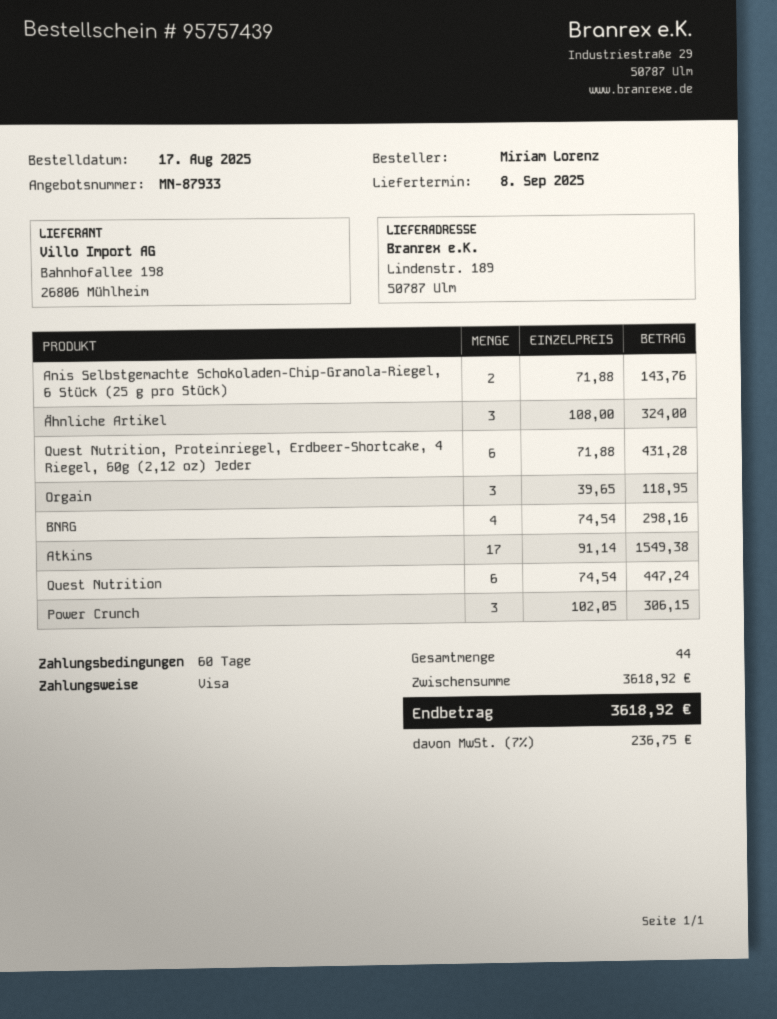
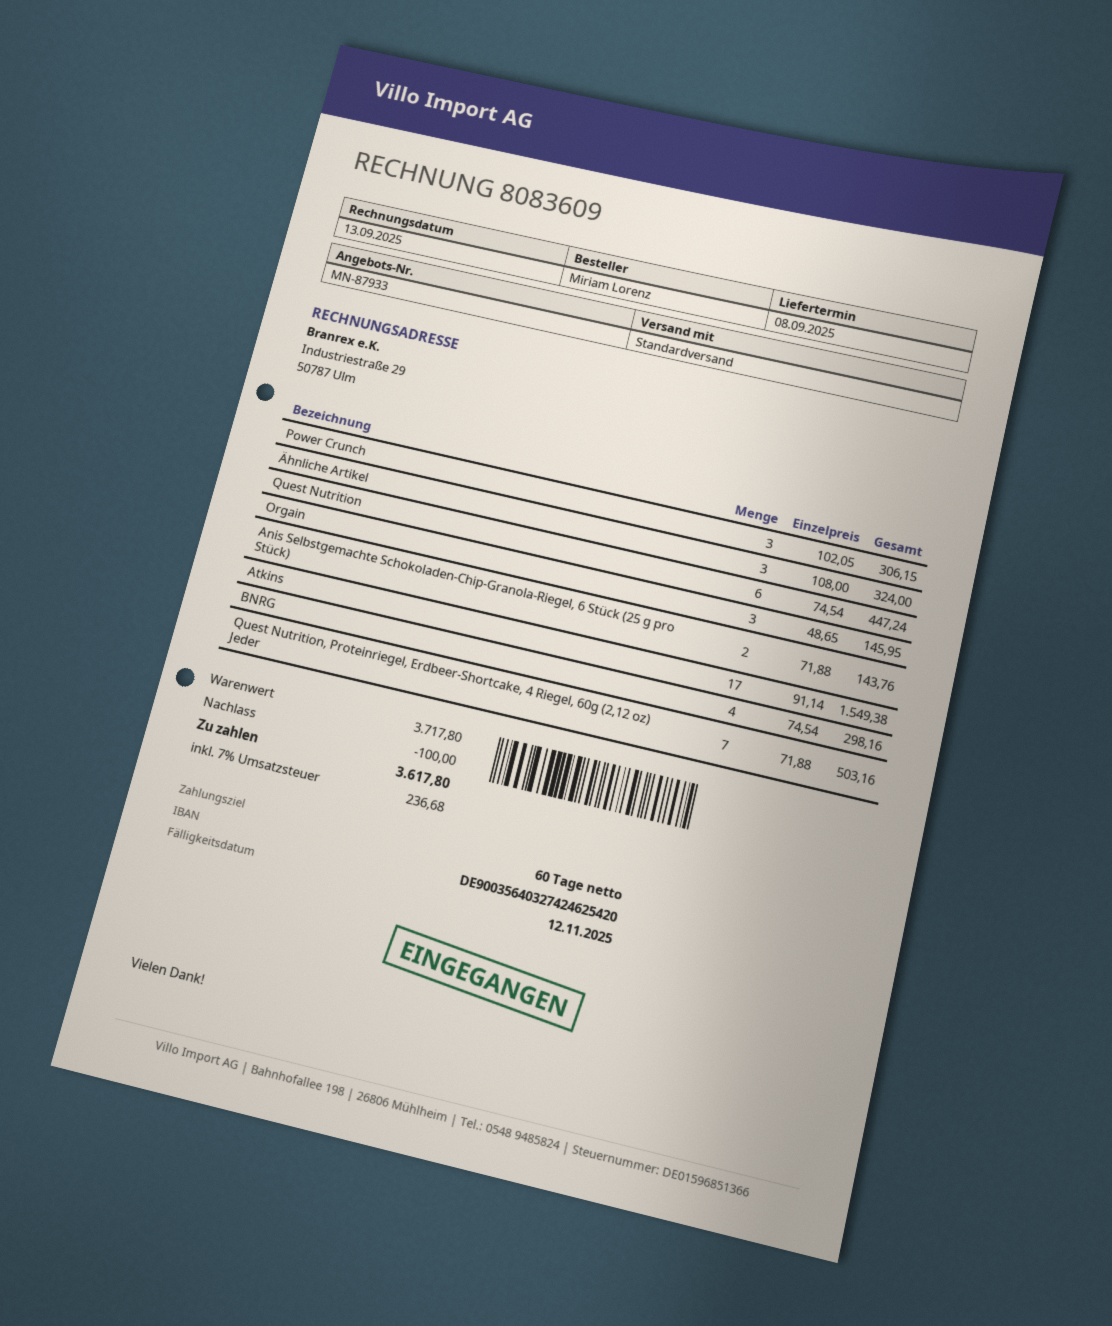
Quest Nutrition, Proteinriegel, Erdbeer-Shortcake, 4 Riegel, 60g (2,12 oz) Jeder: 6 x 71.88 = 431.28 -> 7 x 71.88 = 503.16
Orgain: 3 x 39.65 = 118.95 -> 3 x 48.65 = 145.95
subtotal: 3618.92 -> 3717.80
discount: none -> 100.00
tax: 7% = 236.75 -> 7% = 236.68
total: 3618.92 -> 3617.80

